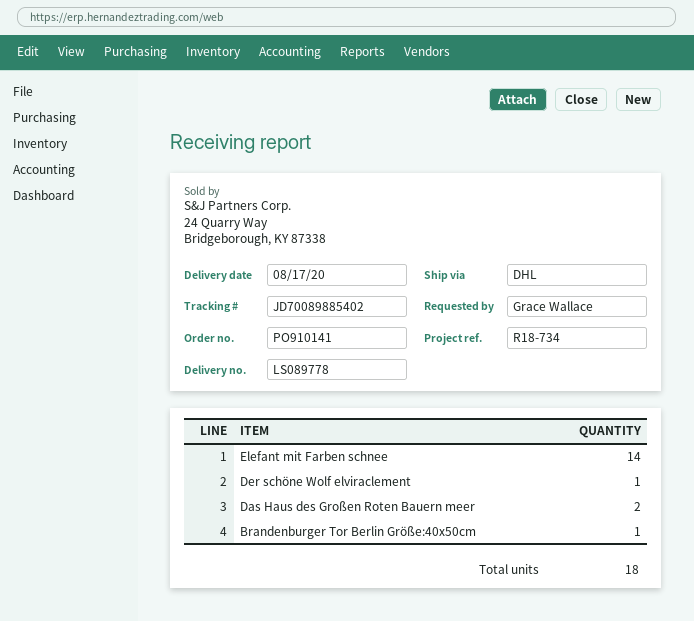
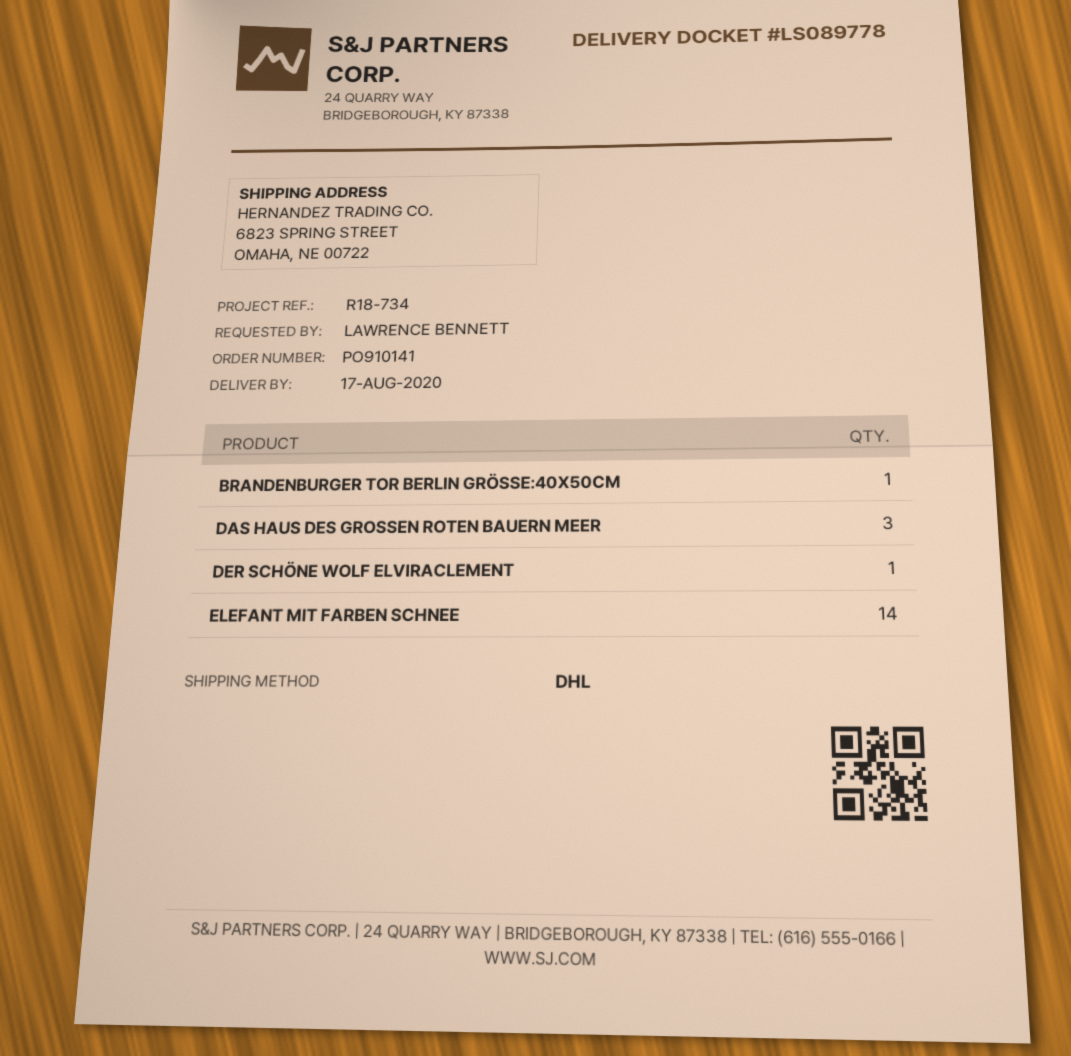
ordered by: Grace Wallace -> LAWRENCE BENNETT
Das Haus des Großen Roten Bauern meer: 2 -> 3

